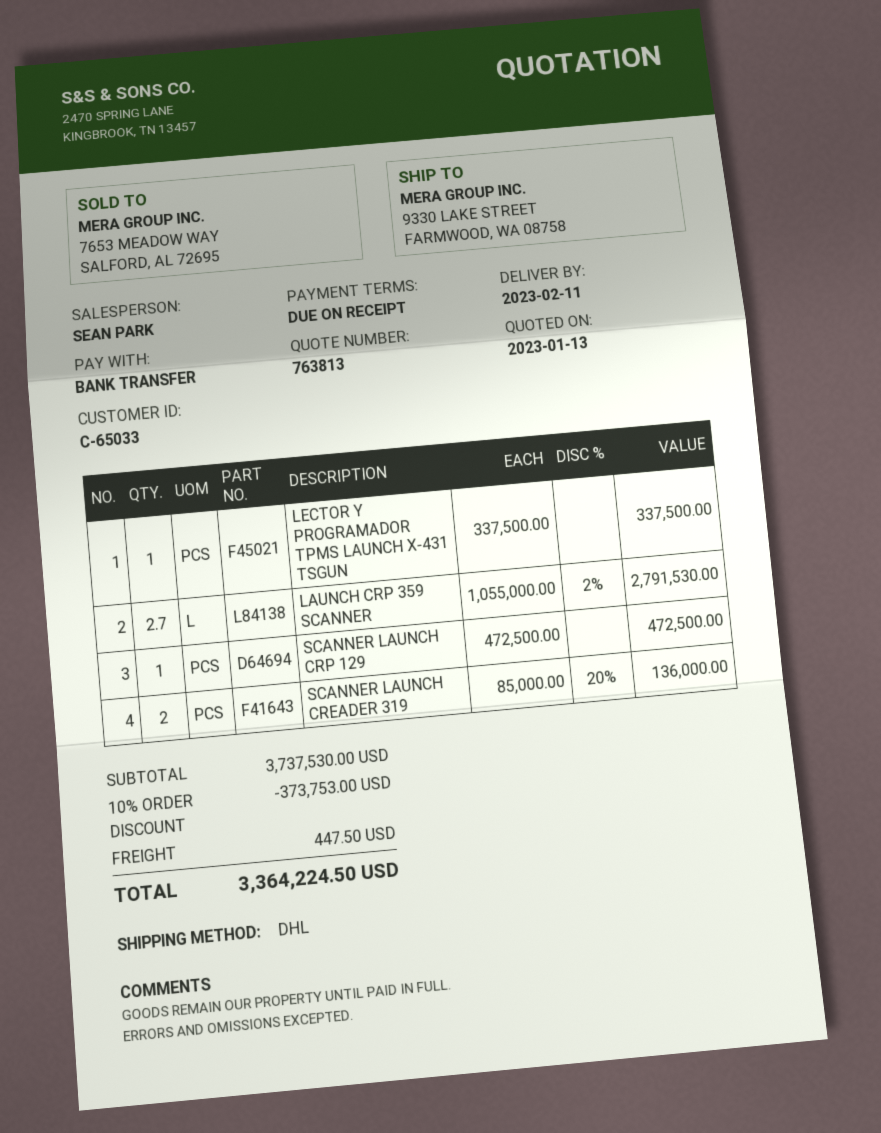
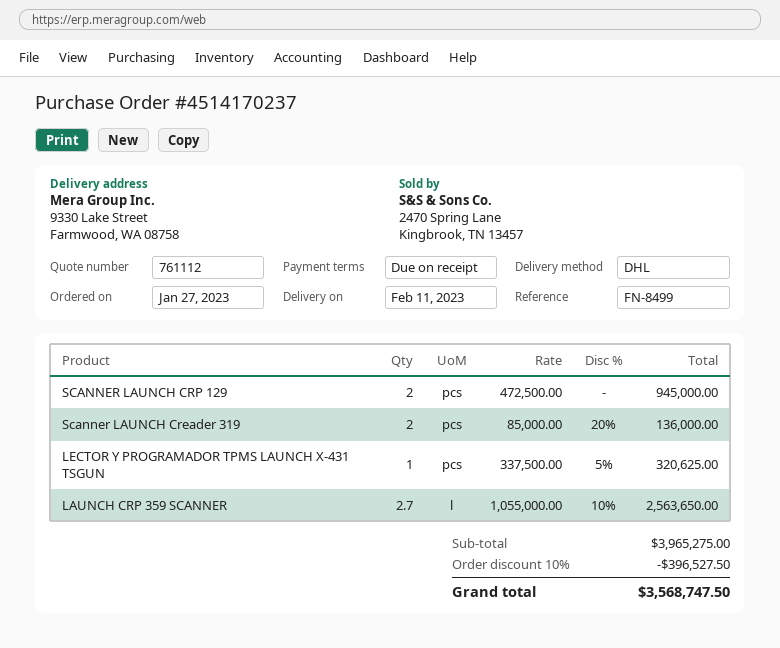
quote number: 763813 -> 761112
LECTOR Y PROGRAMADOR TPMS LAUNCH X-431 TSGUN: 1 x 337500.00 = 337500.00 -> 1 x 337500.00 - 5% = 320625.00
LAUNCH CRP 359 SCANNER: 2.7 x 1055000.00 - 2% = 2791530.00 -> 2.7 x 1055000.00 - 10% = 2563650.00
SCANNER LAUNCH CRP 129: 1 x 472500.00 = 472500.00 -> 2 x 472500.00 = 945000.00
subtotal: 3737530.00 -> 3965275.00
discount: 10% = 373753.00 -> 10% = 396527.50
shipping: 447.50 -> none
total: 3364224.50 -> 3568747.50

